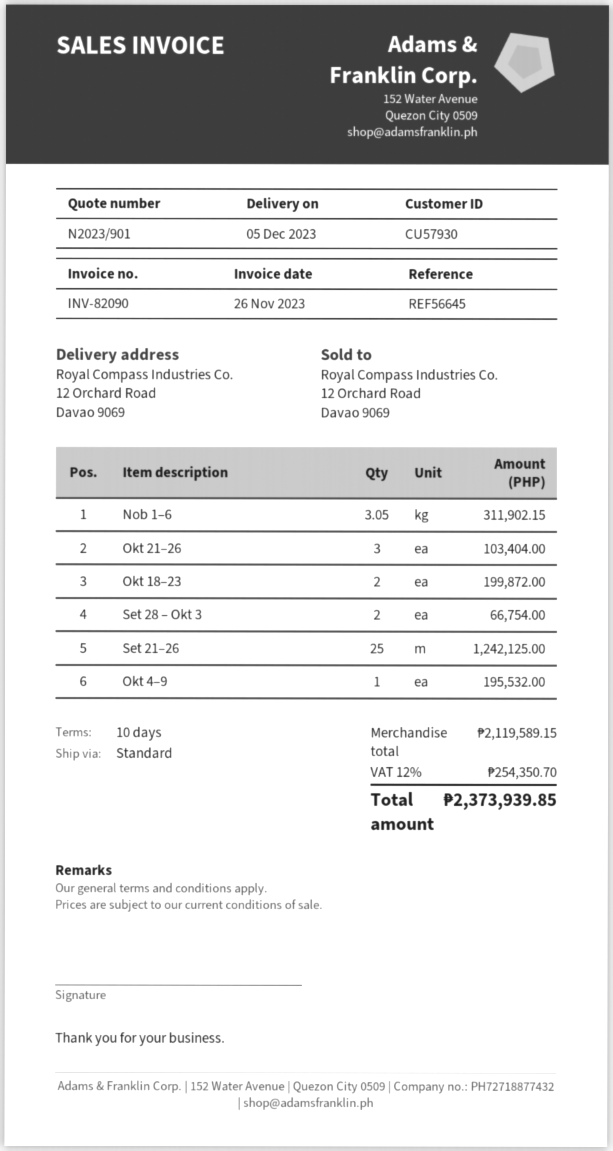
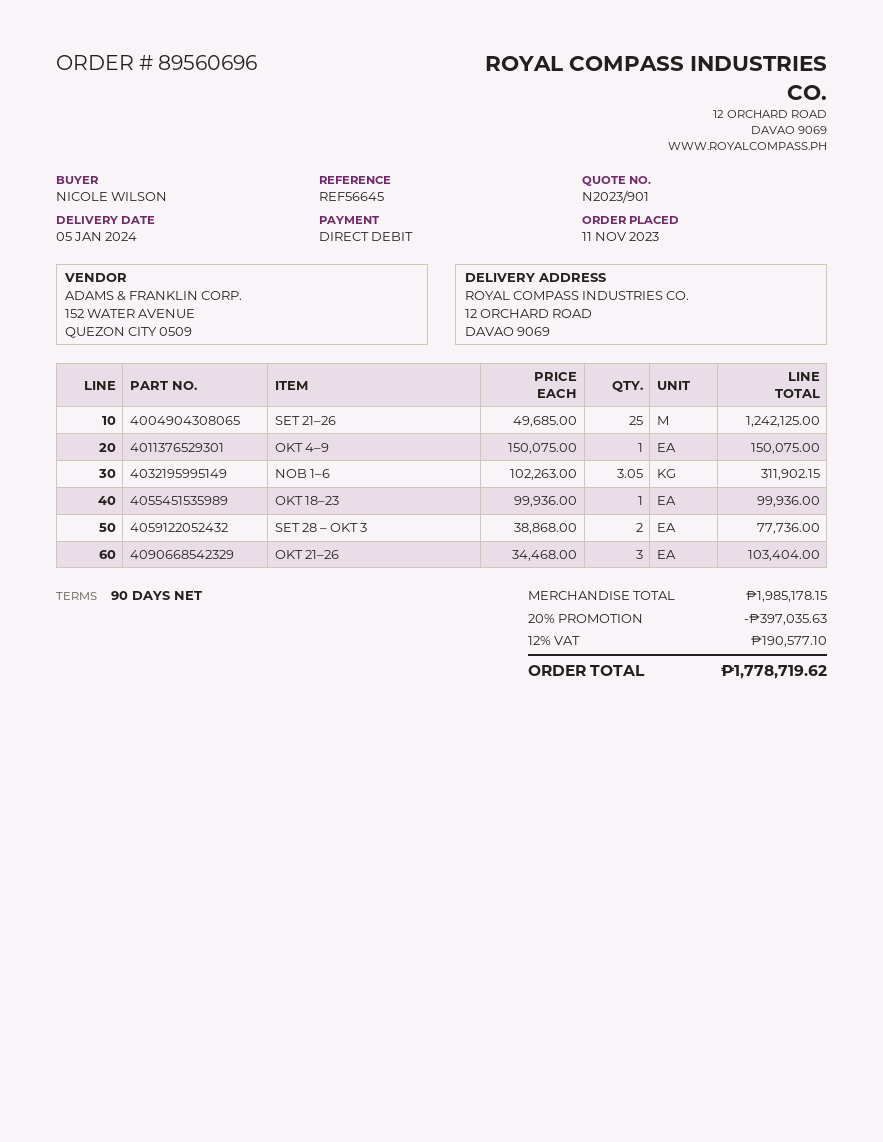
delivery date: 2023-12-05 -> 2024-01-05
payment terms: 10 days -> 90 days
Okt 18–23: 2 for 199872.00 -> 1 for 99936.00
Set 28 – Okt 3: 2 for 66754.00 -> 2 for 77736.00
Okt 4–9: 1 for 195532.00 -> 1 for 150075.00
subtotal: 2119589.15 -> 1985178.15
discount: none -> 20% = 397035.63
tax: 12% = 254350.70 -> 12% = 190577.10
total: 2373939.85 -> 1778719.62

